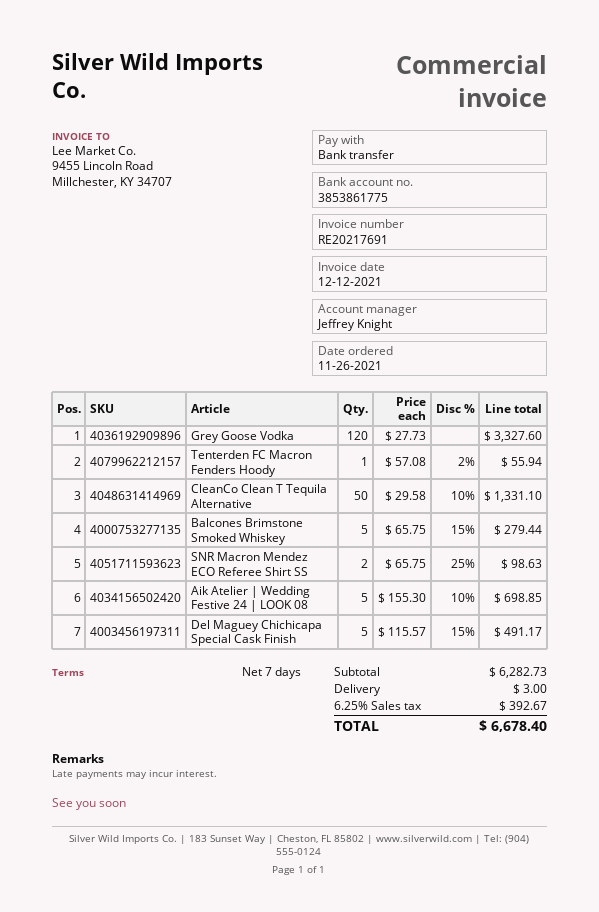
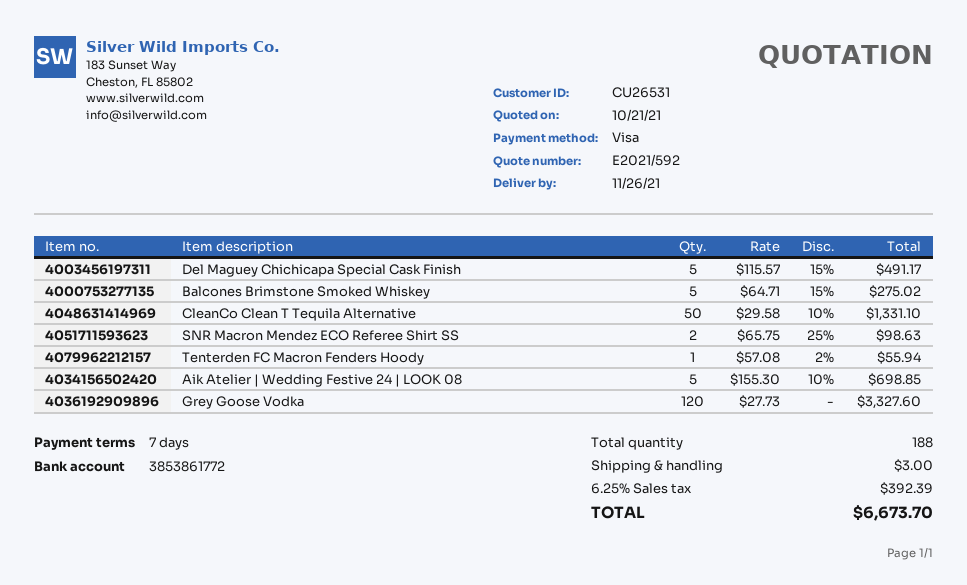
payment method: bank transfer -> Visa
bank account: 3853861775 -> 3853861772
Balcones Brimstone Smoked Whiskey: 5 x 65.75 - 15% = 279.44 -> 5 x 64.71 - 15% = 275.02
tax: 6.25% = 392.67 -> 6.25% = 392.39
total: 6678.40 -> 6673.70

